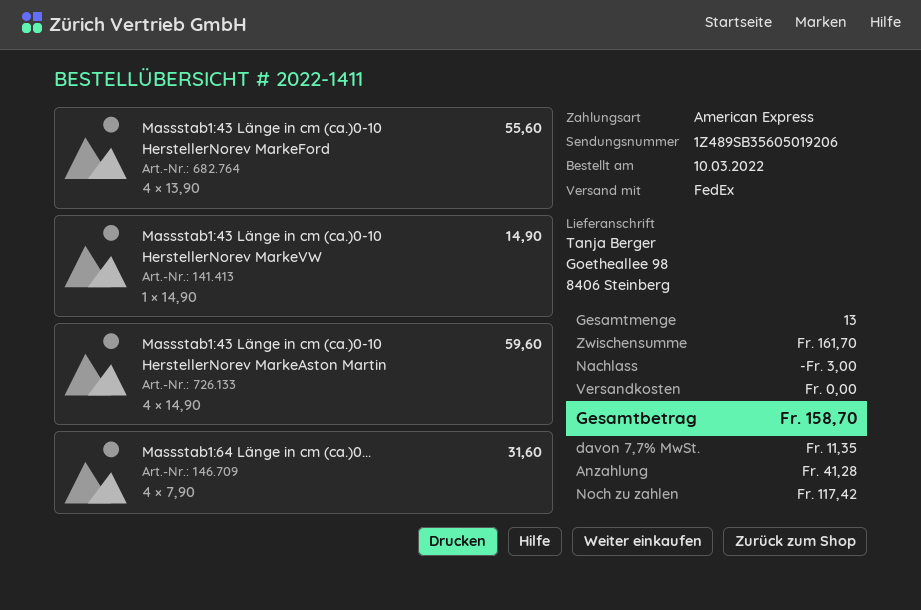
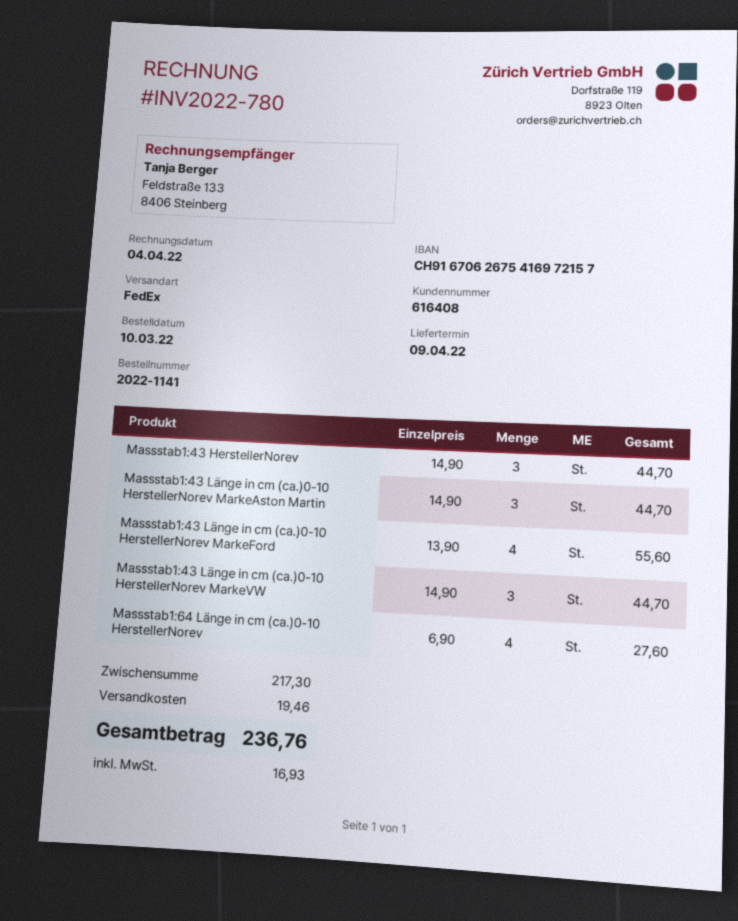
order number: 2022-1411 -> 2022-1141
Massstab1:43 Länge in cm (ca.)0-10 HerstellerNorev MarkeVW: 1 x 14.90 = 14.90 -> 3 x 14.90 = 44.70
Massstab1:43 Länge in cm (ca.)0-10 HerstellerNorev MarkeAston Martin: 4 x 14.90 = 59.60 -> 3 x 14.90 = 44.70
Massstab1:64 Länge in cm (ca.)0...: 4 x 7.90 = 31.60 -> 4 x 6.90 = 27.60
Massstab1:43 HerstellerNorev: none -> 3 x 14.90 = 44.70
subtotal: 161.70 -> 217.30
discount: 3.00 -> none
shipping: 0.00 -> 19.46
tax: 11.35 -> 16.93
total: 158.70 -> 236.76

